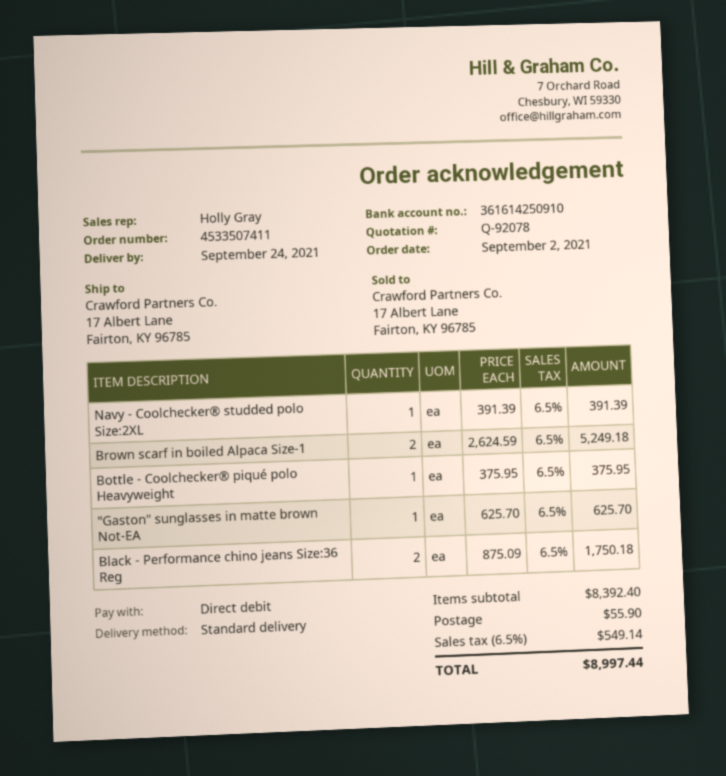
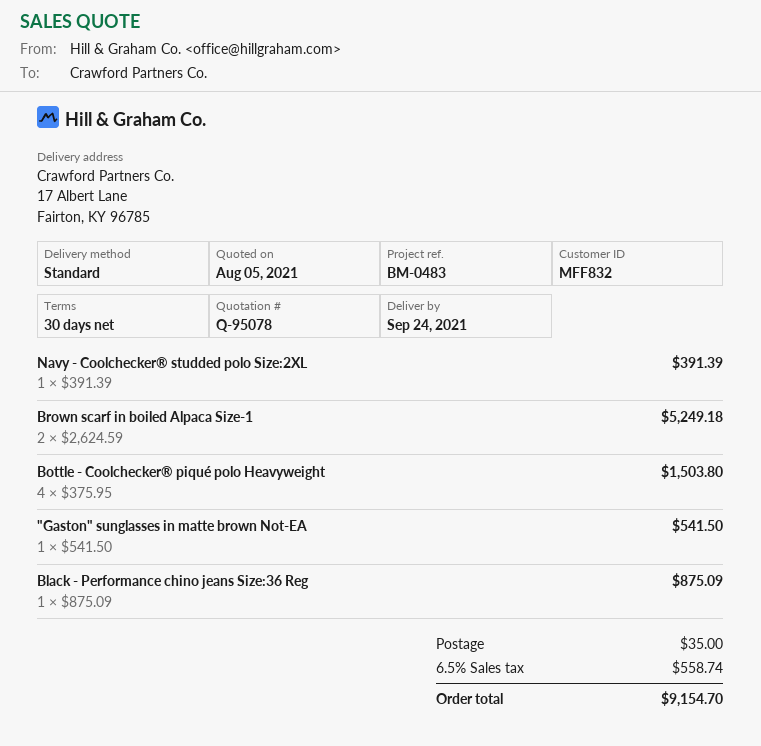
quote number: Q-92078 -> Q-95078
Bottle - Coolchecker® piqué polo Heavyweight: 1 x 375.95 = 375.95 -> 4 x 375.95 = 1503.80
"Gaston" sunglasses in matte brown Not-EA: 1 x 625.70 = 625.70 -> 1 x 541.50 = 541.50
Black - Performance chino jeans Size:36 Reg: 2 x 875.09 = 1750.18 -> 1 x 875.09 = 875.09
shipping: 55.90 -> 35.00
tax: 6.5% = 549.14 -> 6.5% = 558.74
total: 8997.44 -> 9154.70

